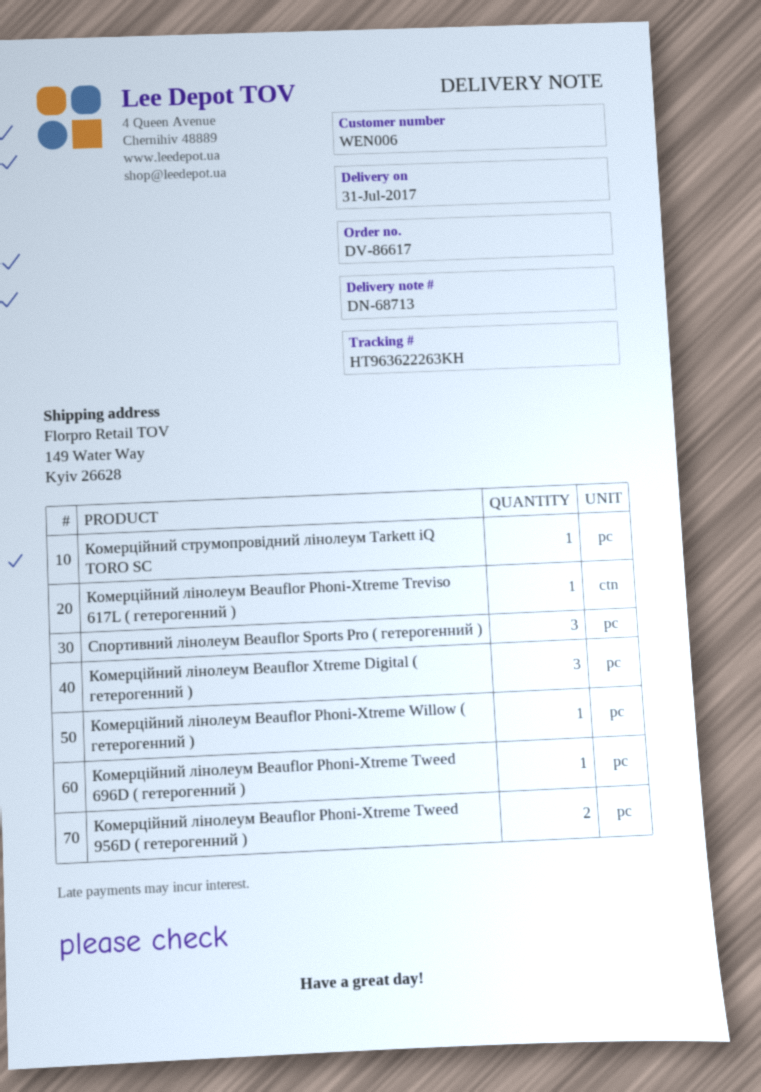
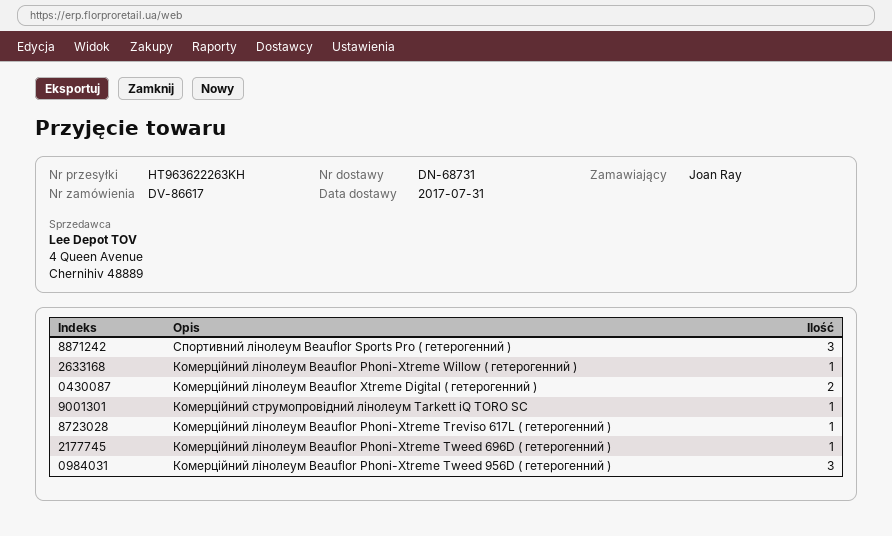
delivery note number: DN-68713 -> DN-68731
Комерційний лінолеум Beauflor Xtreme Digital ( гетерогенний ): 3 -> 2
Комерційний лінолеум Beauflor Phoni-Xtreme Tweed 956D ( гетерогенний ): 2 -> 3

